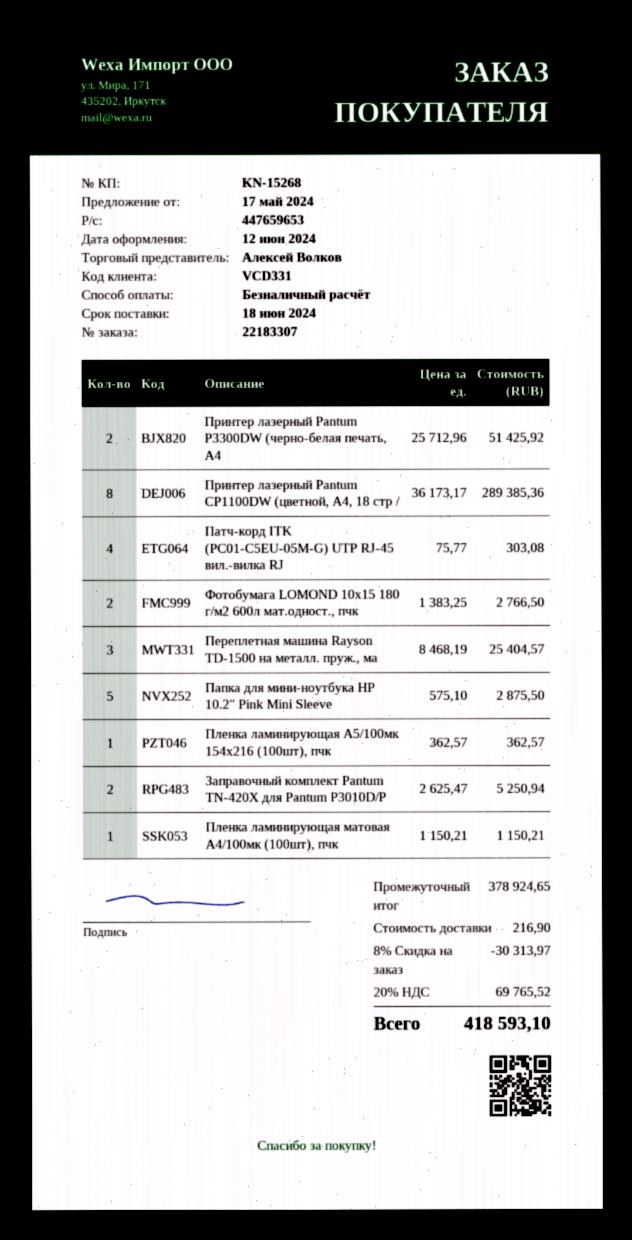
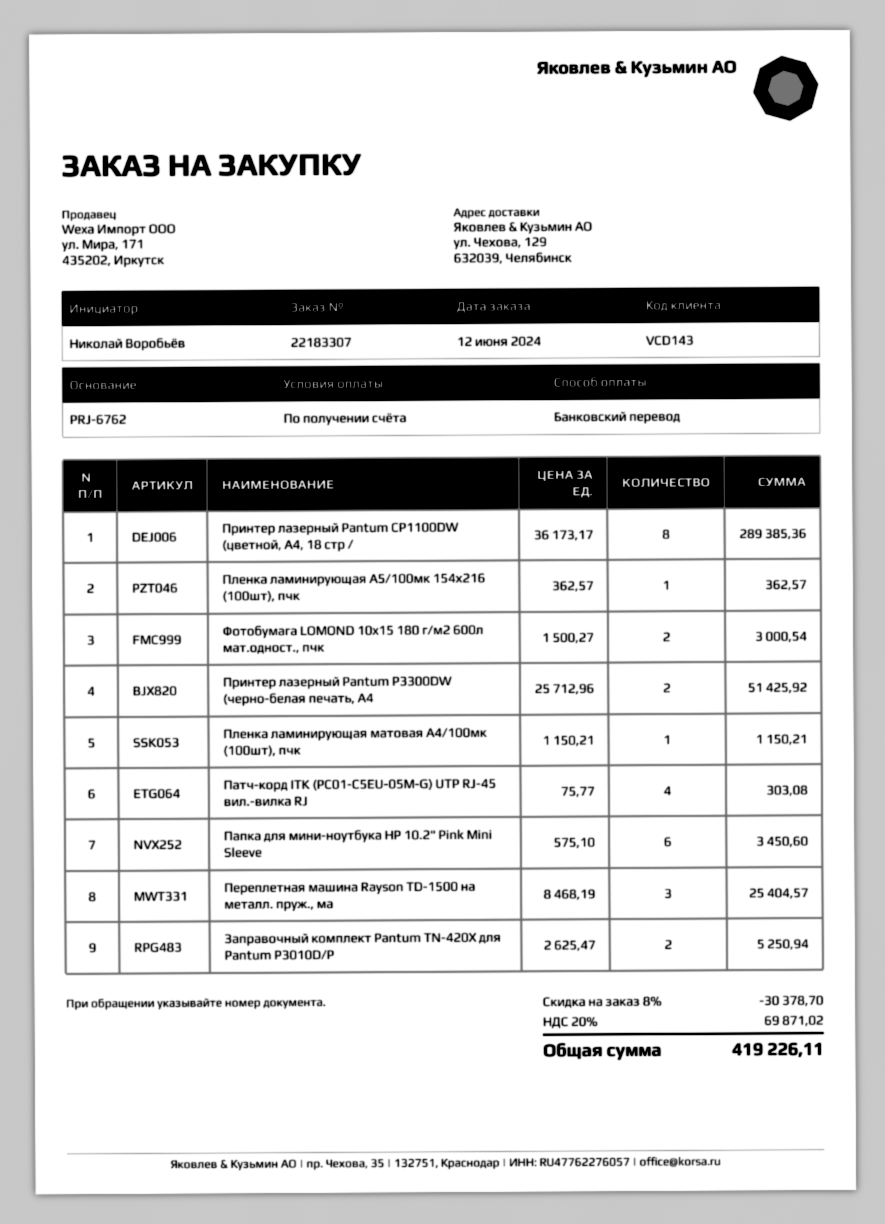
customer number: VCD331 -> VCD143
Фотобумага LOMOND 10x15 180 г/м2 600л мат.одност., пчк: 2 x 1383.25 = 2766.50 -> 2 x 1500.27 = 3000.54
Папка для мини-ноутбука HP 10.2" Pink Mini Sleeve: 5 x 575.10 = 2875.50 -> 6 x 575.10 = 3450.60
discount: 8% = 30313.97 -> 8% = 30378.70
shipping: 216.90 -> none
tax: 20% = 69765.52 -> 20% = 69871.02
total: 418593.10 -> 419226.11

